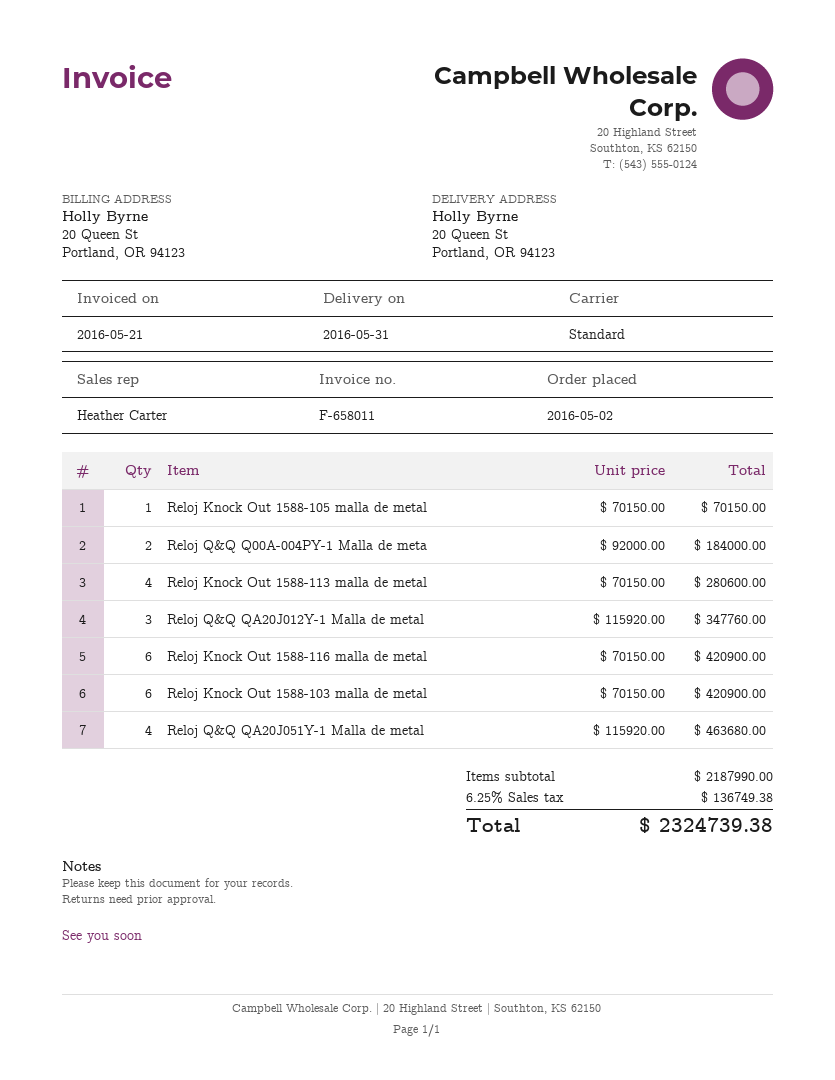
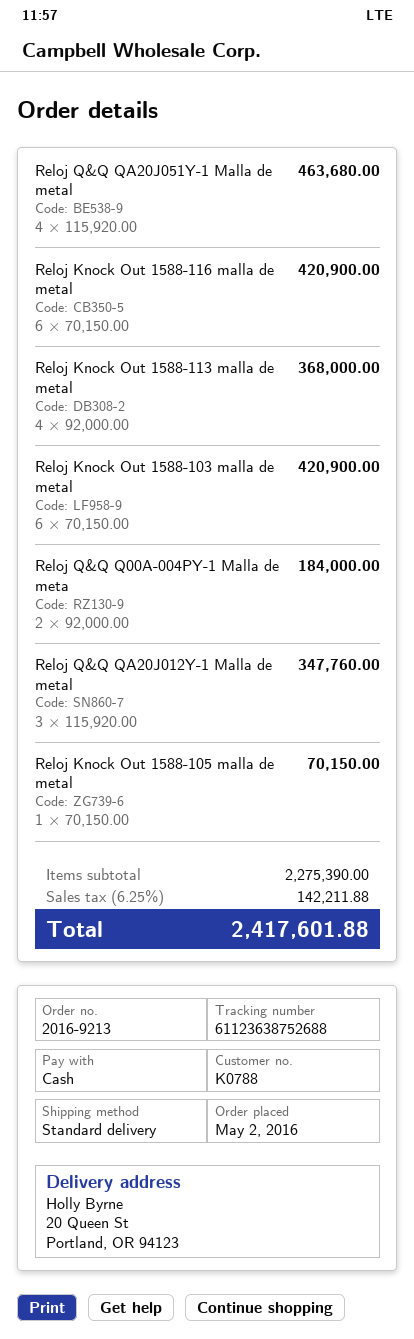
Reloj Knock Out 1588-113 malla de metal: 4 x 70150.00 = 280600.00 -> 4 x 92000.00 = 368000.00
subtotal: 2187990.00 -> 2275390.00
tax: 6.25% = 136749.38 -> 6.25% = 142211.88
total: 2324739.38 -> 2417601.88

